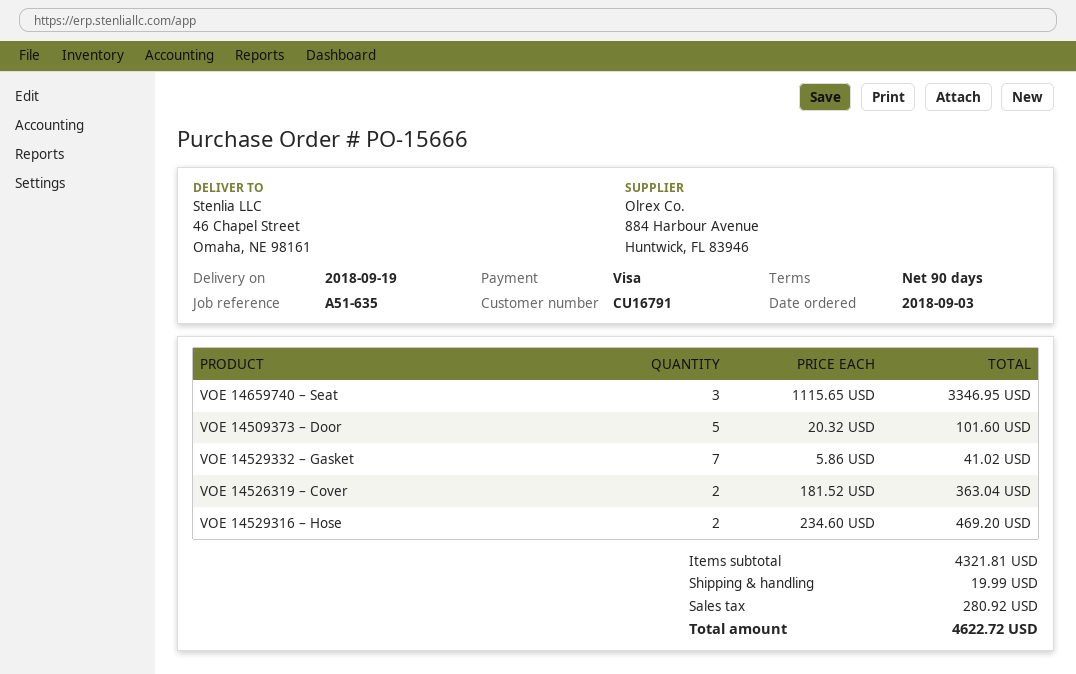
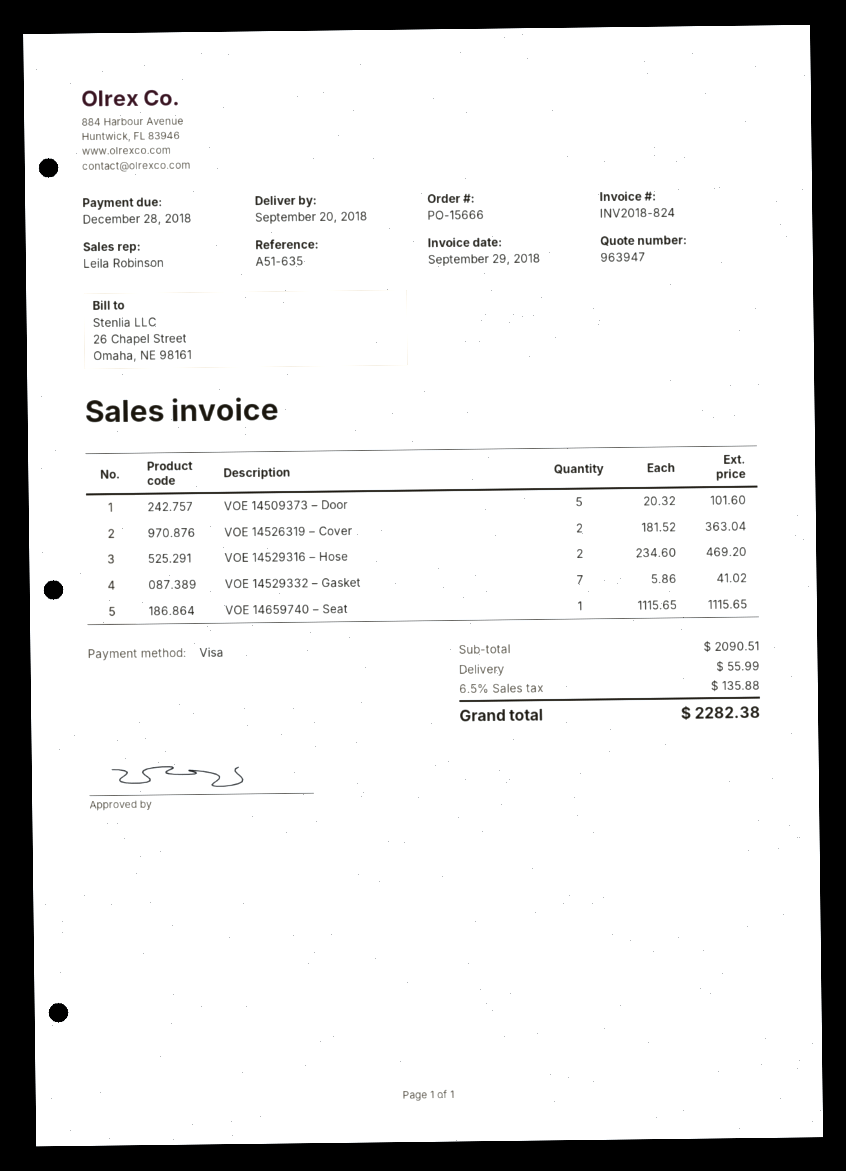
delivery date: 2018-09-19 -> 2018-09-20
VOE 14659740 – Seat: 3 x 1115.65 = 3346.95 -> 1 x 1115.65 = 1115.65
subtotal: 4321.81 -> 2090.51
shipping: 19.99 -> 55.99
tax: 280.92 -> 135.88
total: 4622.72 -> 2282.38

